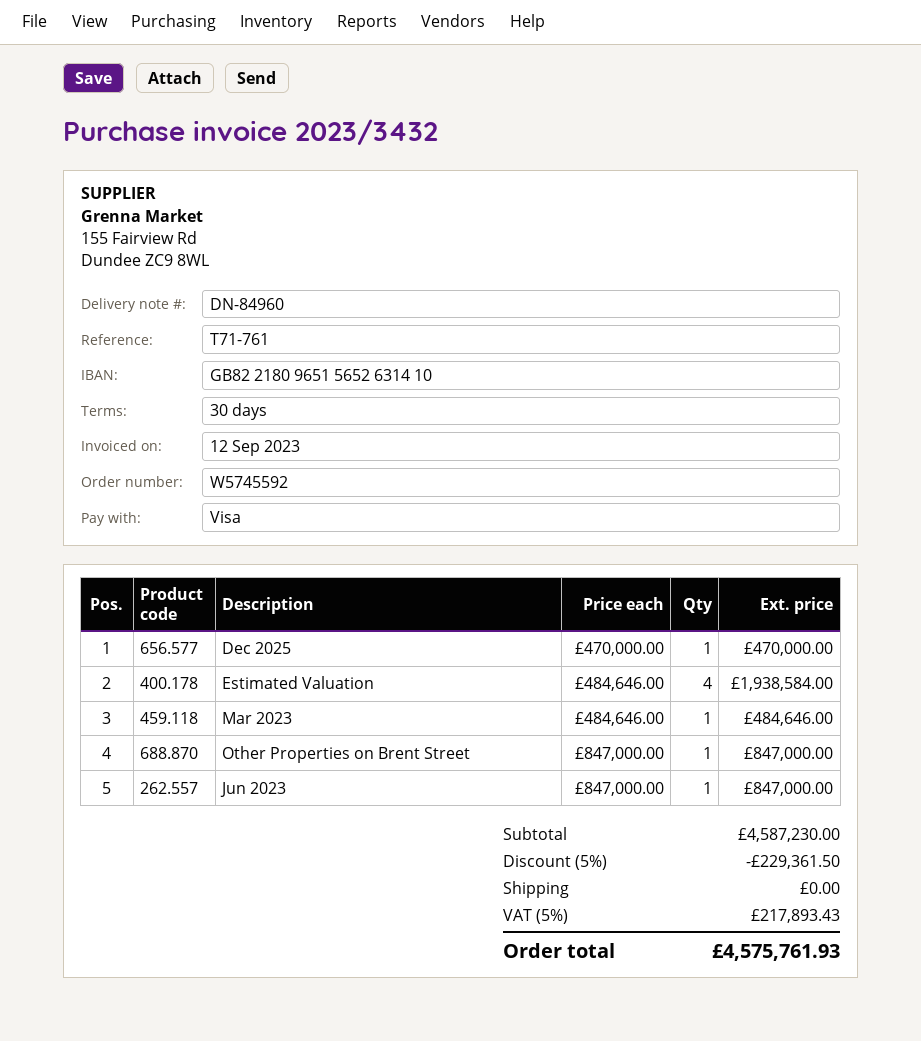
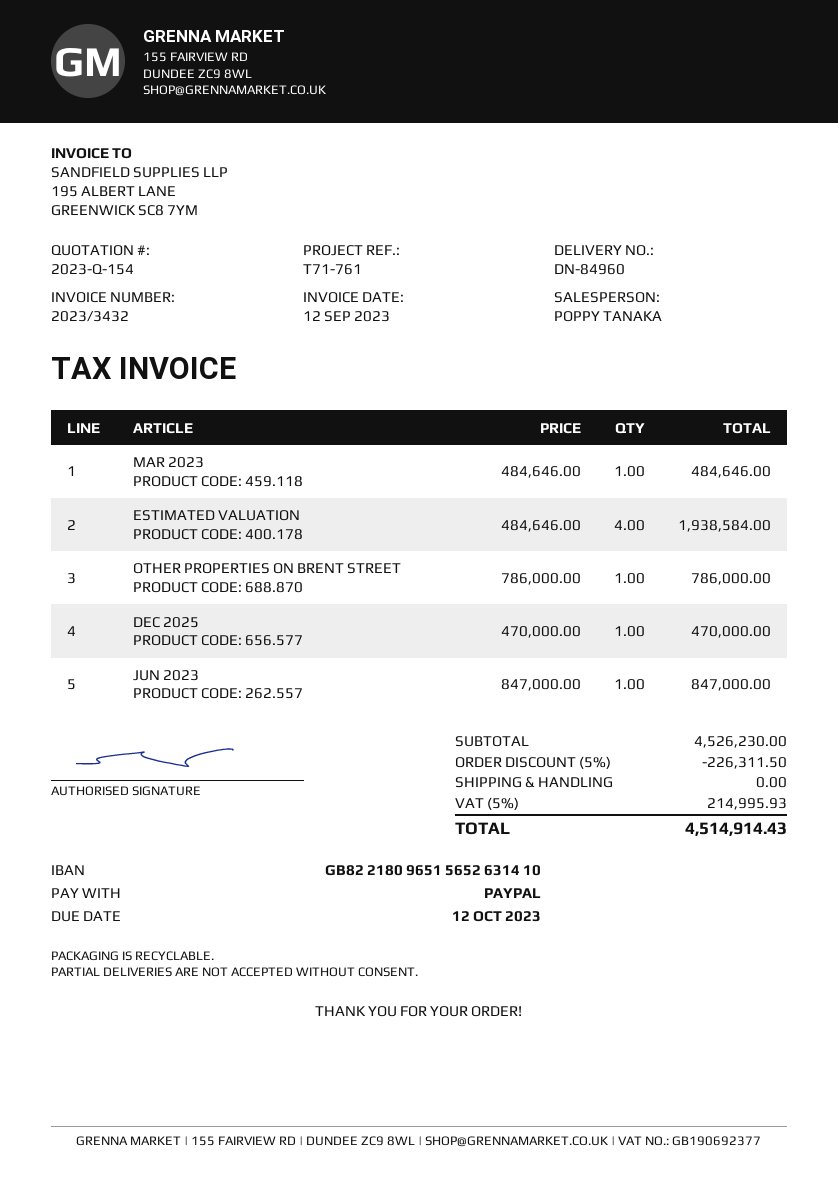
payment method: Visa -> PayPal
Other Properties on Brent Street: 1 x 847000.00 = 847000.00 -> 1 x 786000.00 = 786000.00
subtotal: 4587230.00 -> 4526230.00
discount: 5% = 229361.50 -> 5% = 226311.50
tax: 5% = 217893.43 -> 5% = 214995.93
total: 4575761.93 -> 4514914.43

